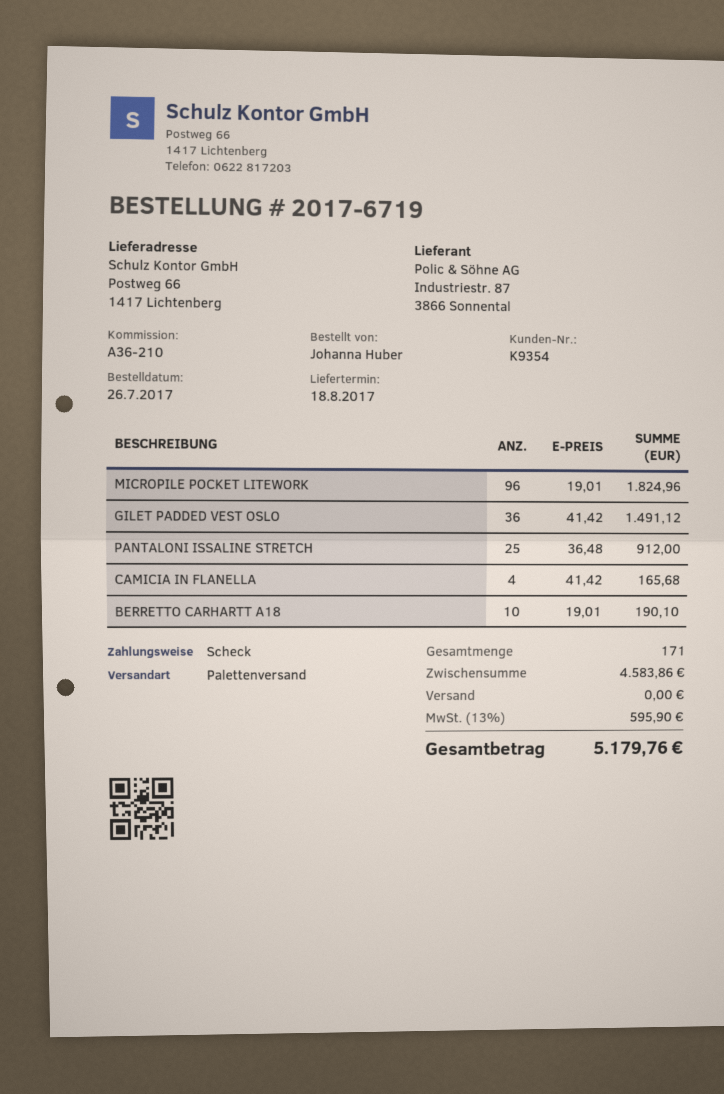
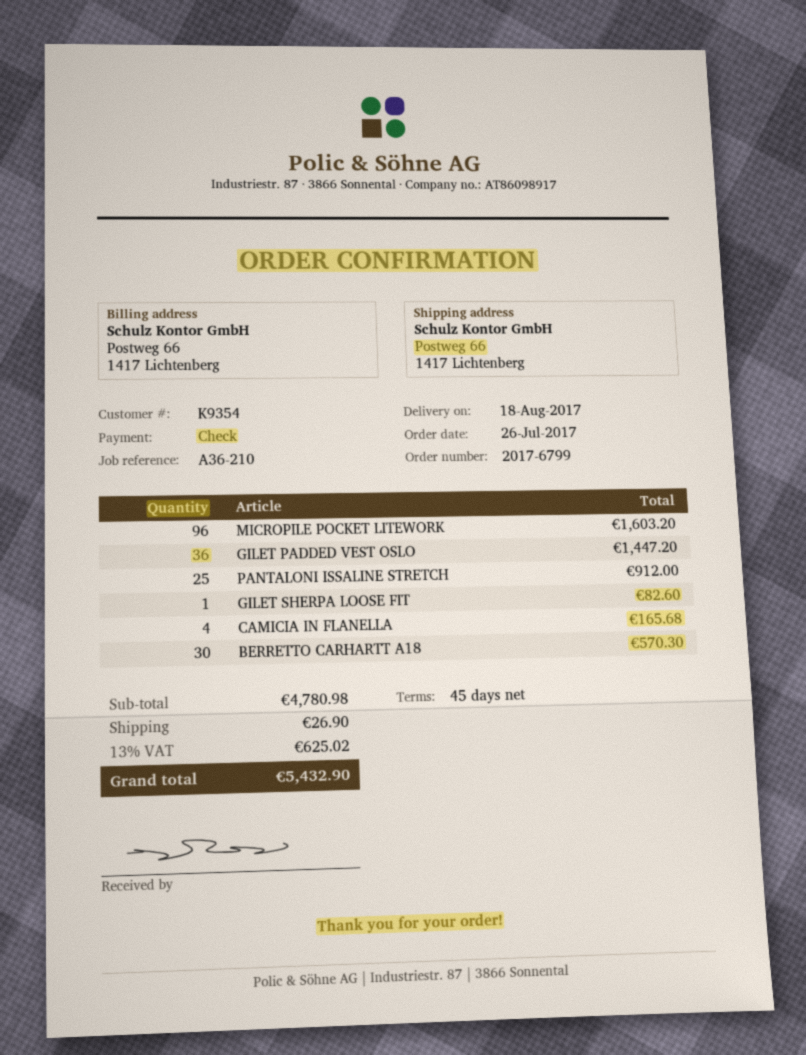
order number: 2017-6719 -> 2017-6799
MICROPILE POCKET LITEWORK: 96 for 1824.96 -> 96 for 1603.20
GILET PADDED VEST OSLO: 36 for 1491.12 -> 36 for 1447.20
BERRETTO CARHARTT A18: 10 for 190.10 -> 30 for 570.30
GILET SHERPA LOOSE FIT: none -> 1 for 82.60
subtotal: 4583.86 -> 4780.98
shipping: 0.00 -> 26.90
tax: 13% = 595.90 -> 13% = 625.02
total: 5179.76 -> 5432.90

